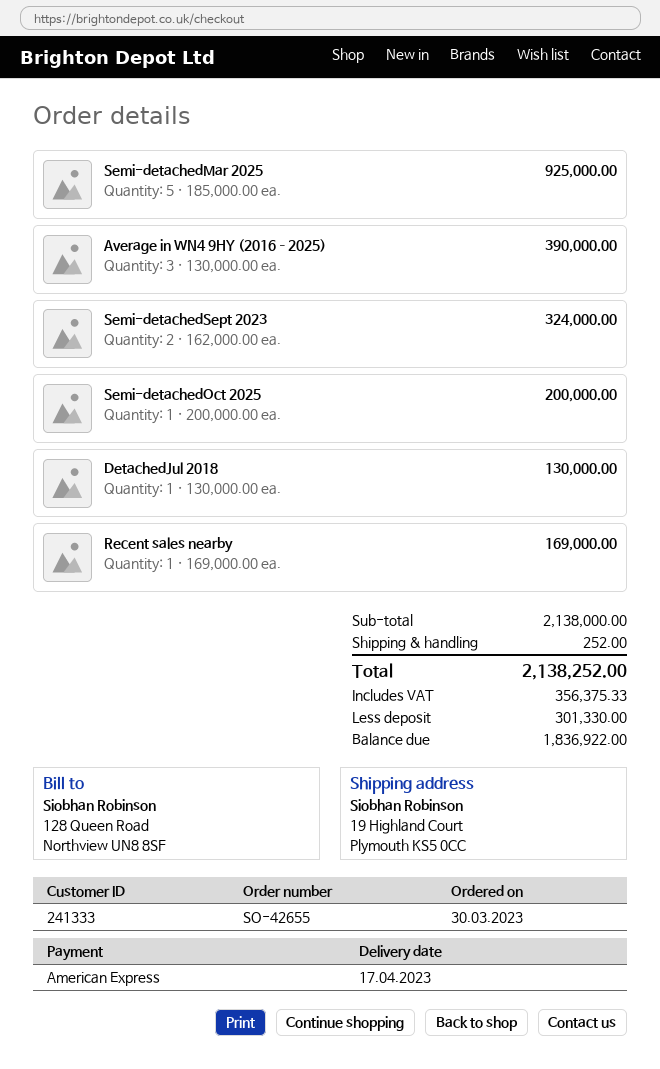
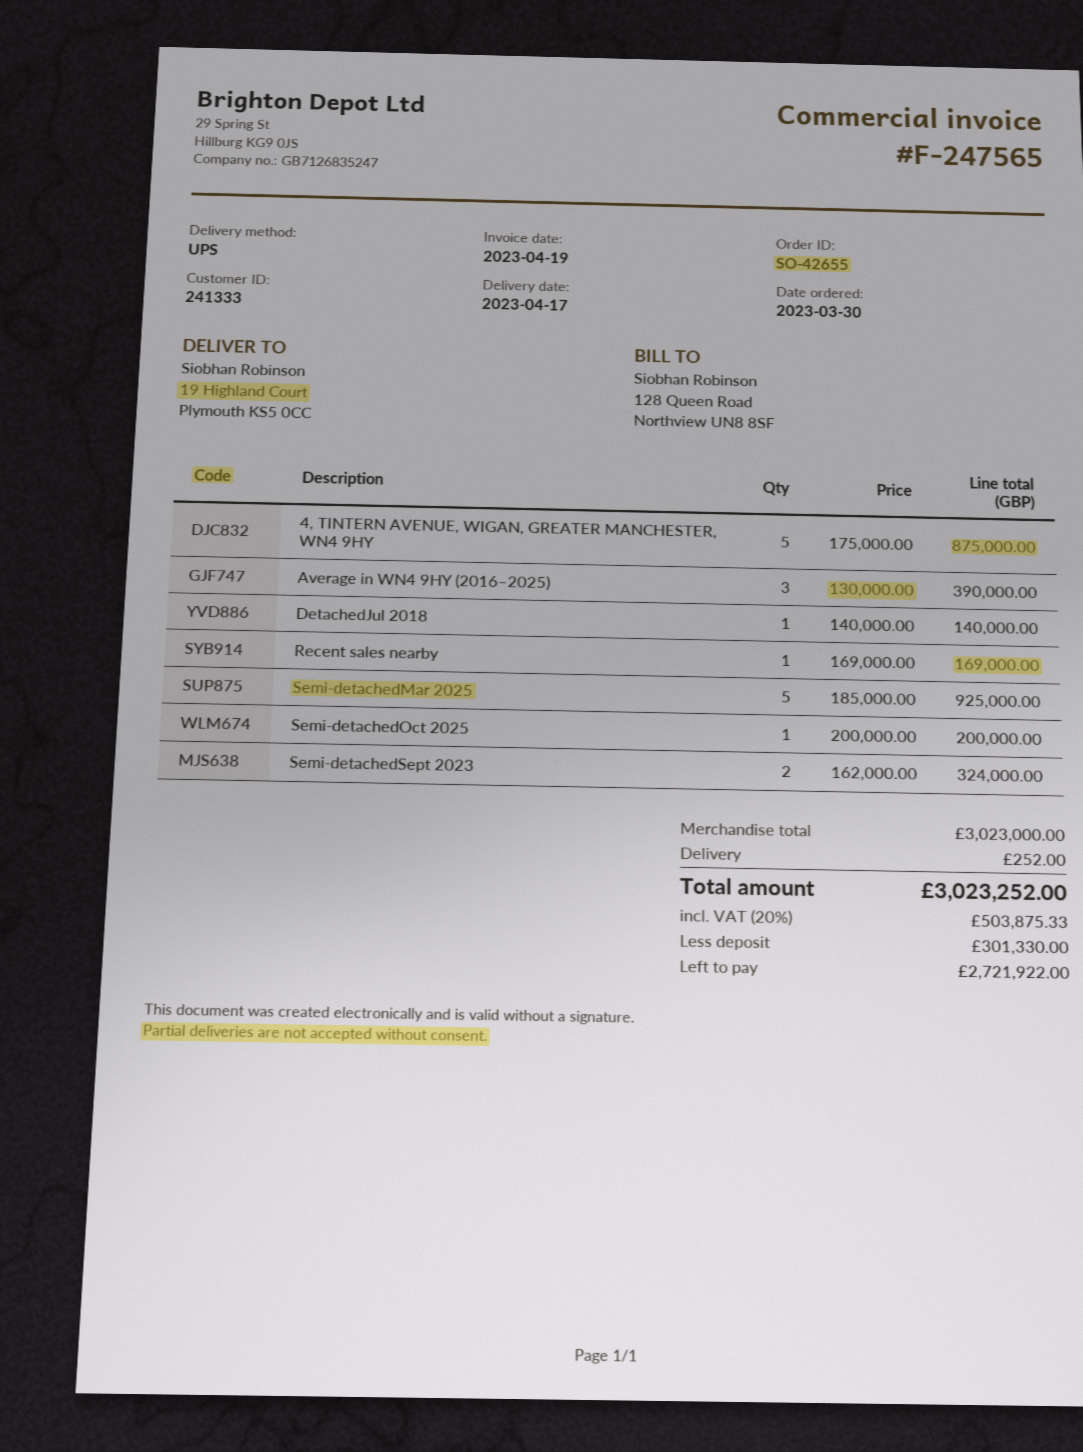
DetachedJul 2018: 1 x 130000.00 = 130000.00 -> 1 x 140000.00 = 140000.00
4, TINTERN AVENUE, WIGAN, GREATER MANCHESTER, WN4 9HY: none -> 5 x 175000.00 = 875000.00
subtotal: 2138000.00 -> 3023000.00
tax: 356375.33 -> 503875.33
total: 2138252.00 -> 3023252.00
balance: 1836922.00 -> 2721922.00

